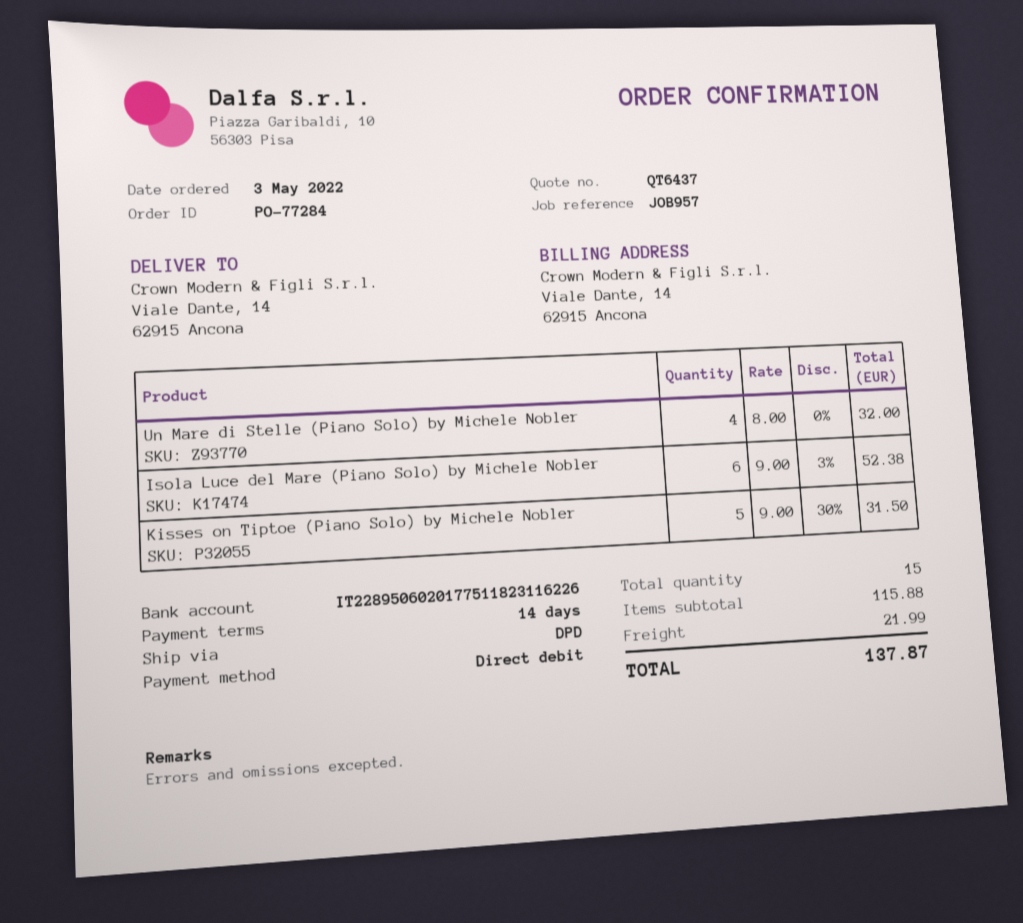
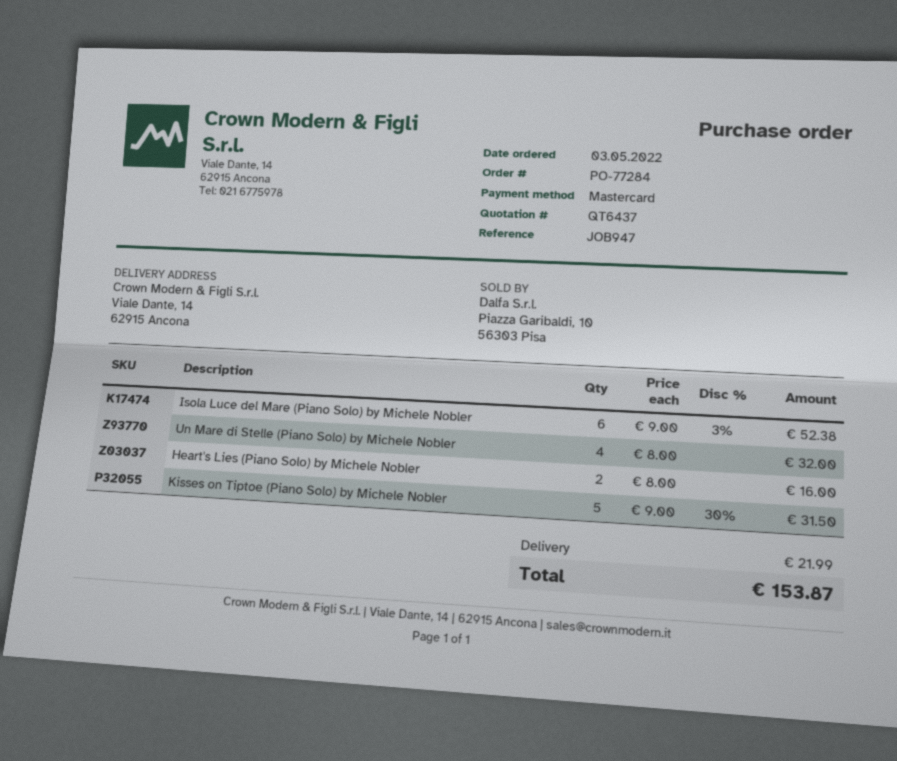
reference: JOB957 -> JOB947
payment method: direct debit -> Mastercard
Heart's Lies (Piano Solo) by Michele Nobler: none -> 2 x 8.00 = 16.00
total: 137.87 -> 153.87

